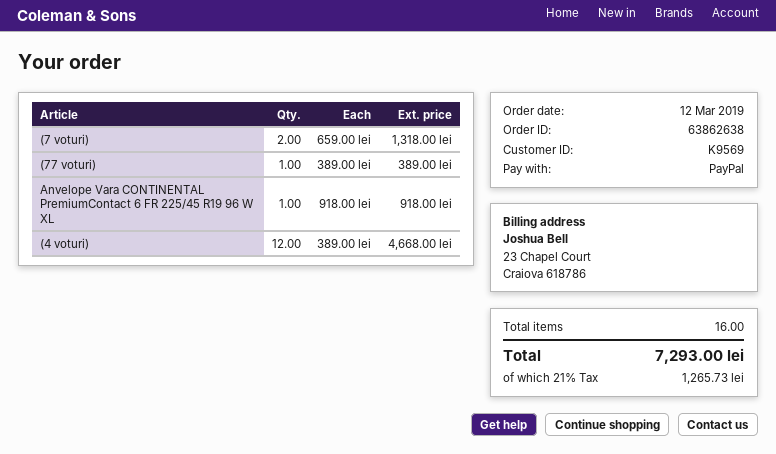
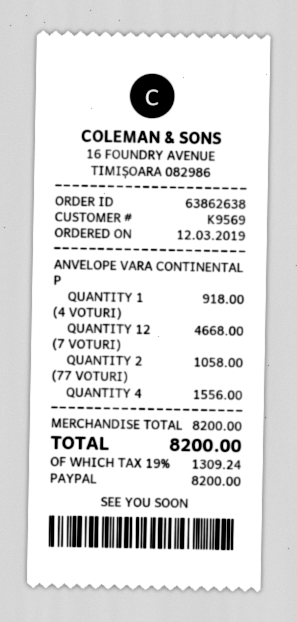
(7 voturi): 2 for 1318.00 -> 2 for 1058.00
(77 voturi): 1 for 389.00 -> 4 for 1556.00
tax: 21% = 1265.73 -> 19% = 1309.24
total: 7293.00 -> 8200.00

